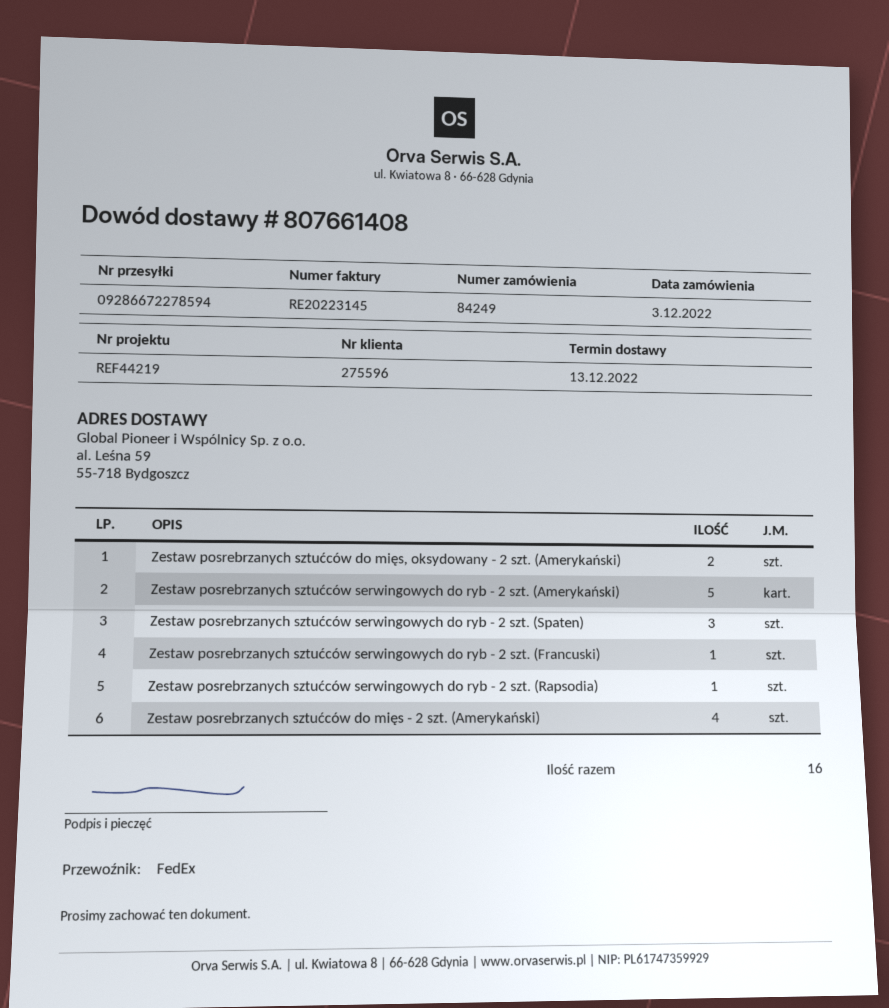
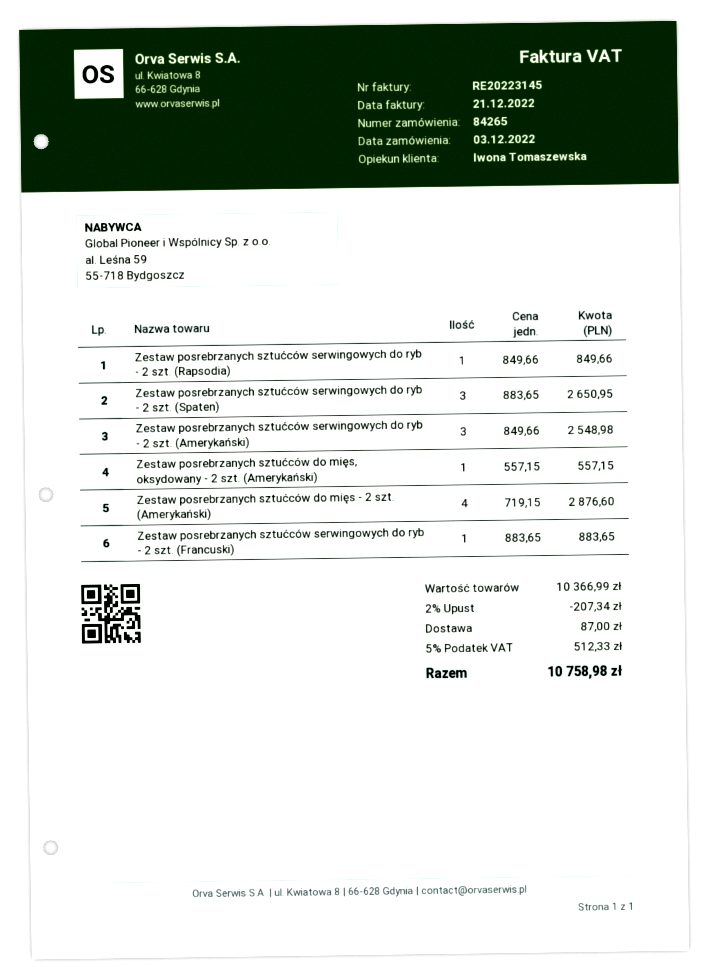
order number: 84249 -> 84265
Zestaw posrebrzanych sztućców do mięs, oksydowany - 2 szt. (Amerykański): 2 -> 1
Zestaw posrebrzanych sztućców serwingowych do ryb - 2 szt. (Amerykański): 5 -> 3

